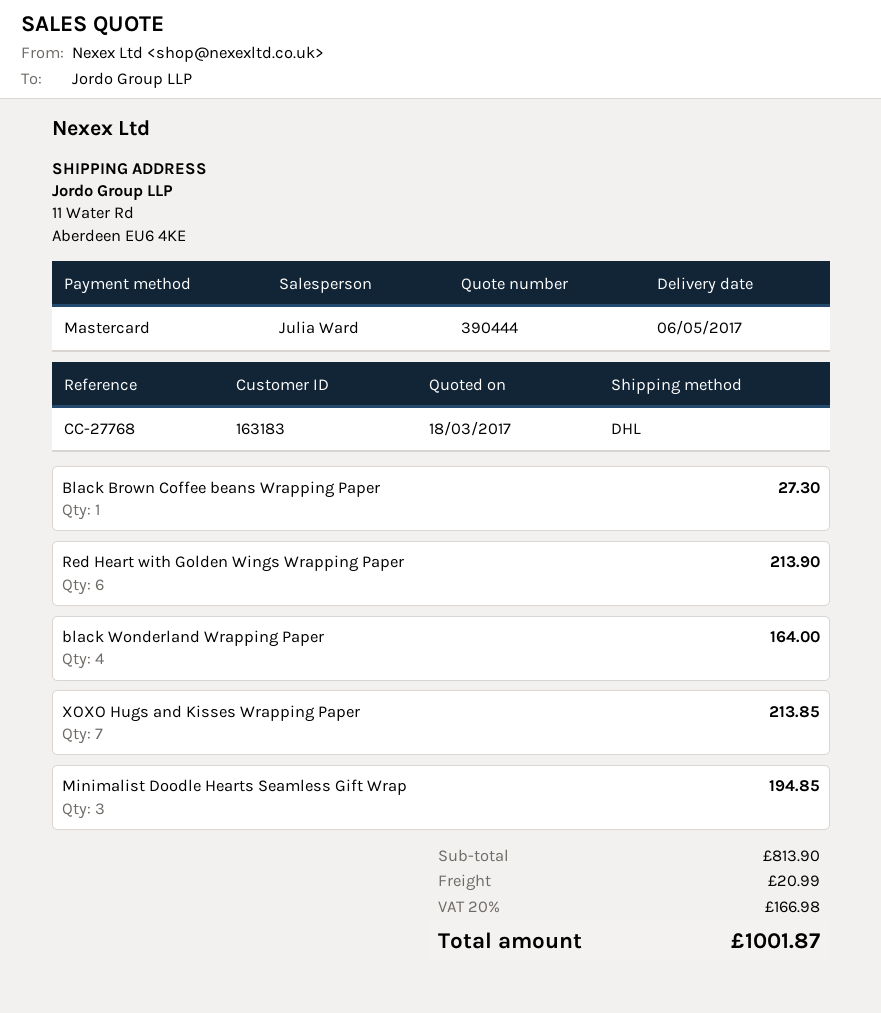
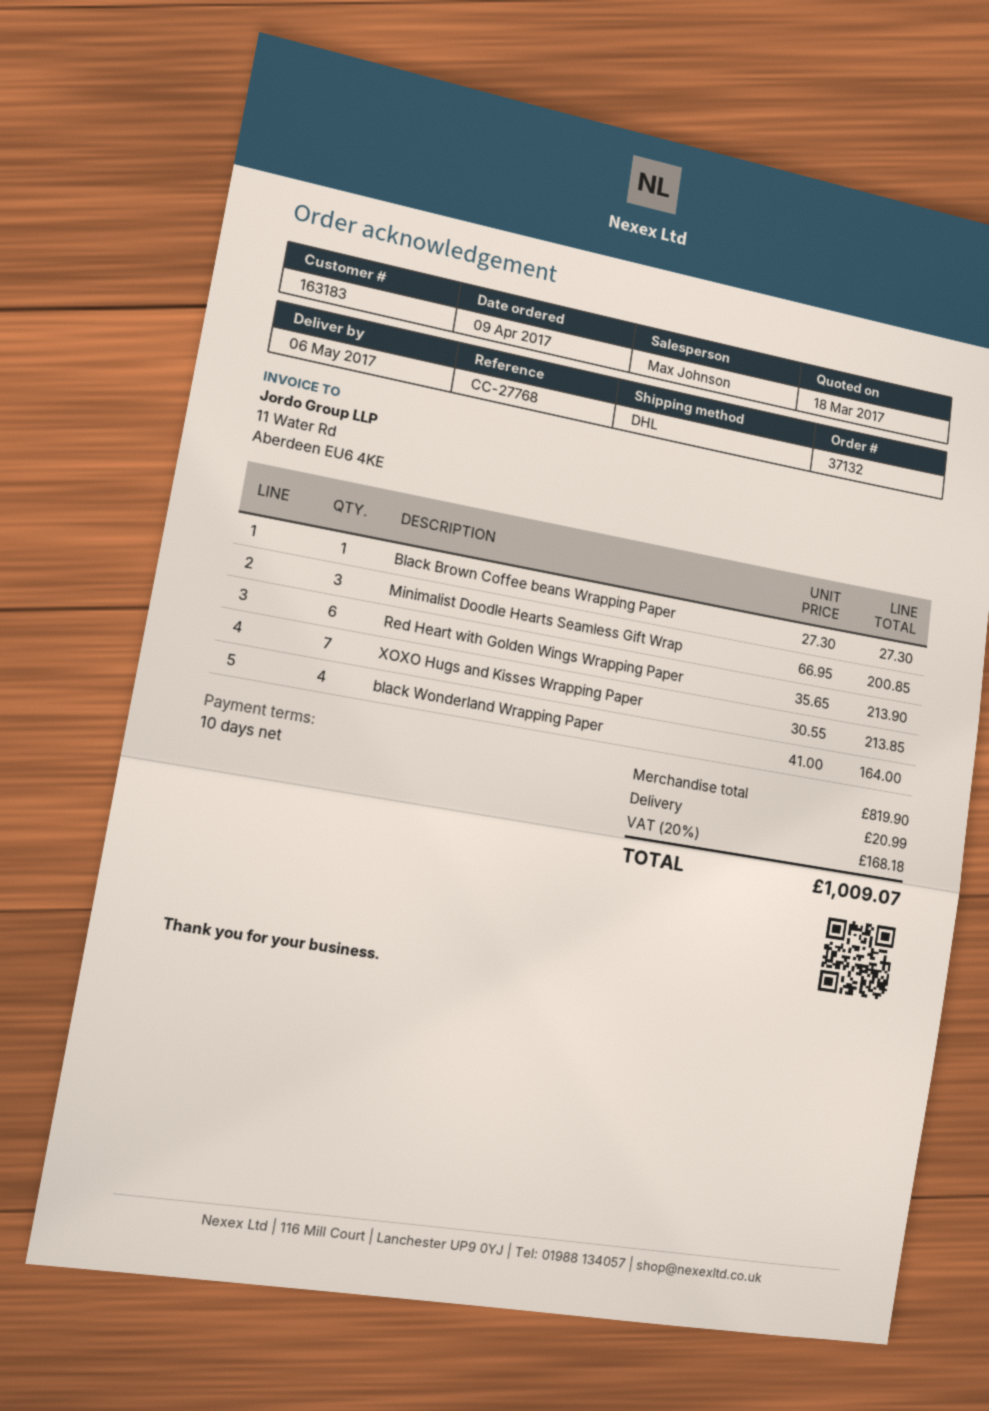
sales rep: Julia Ward -> Max Johnson
Minimalist Doodle Hearts Seamless Gift Wrap: 3 for 194.85 -> 3 for 200.85
subtotal: 813.90 -> 819.90
tax: 20% = 166.98 -> 20% = 168.18
total: 1001.87 -> 1009.07

